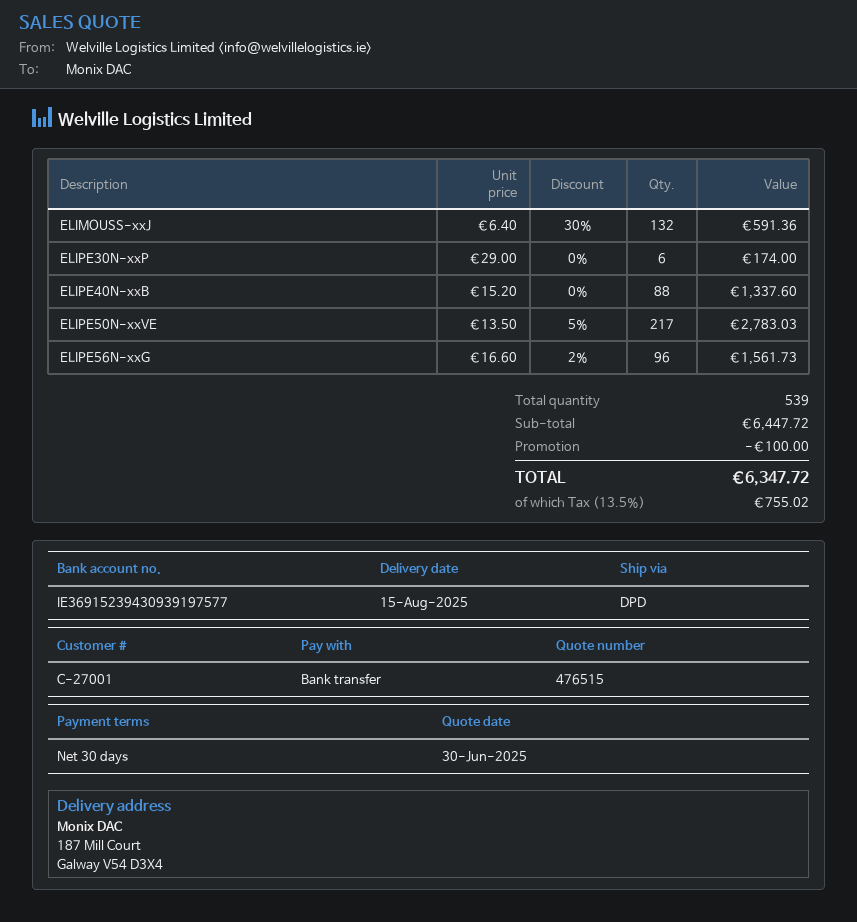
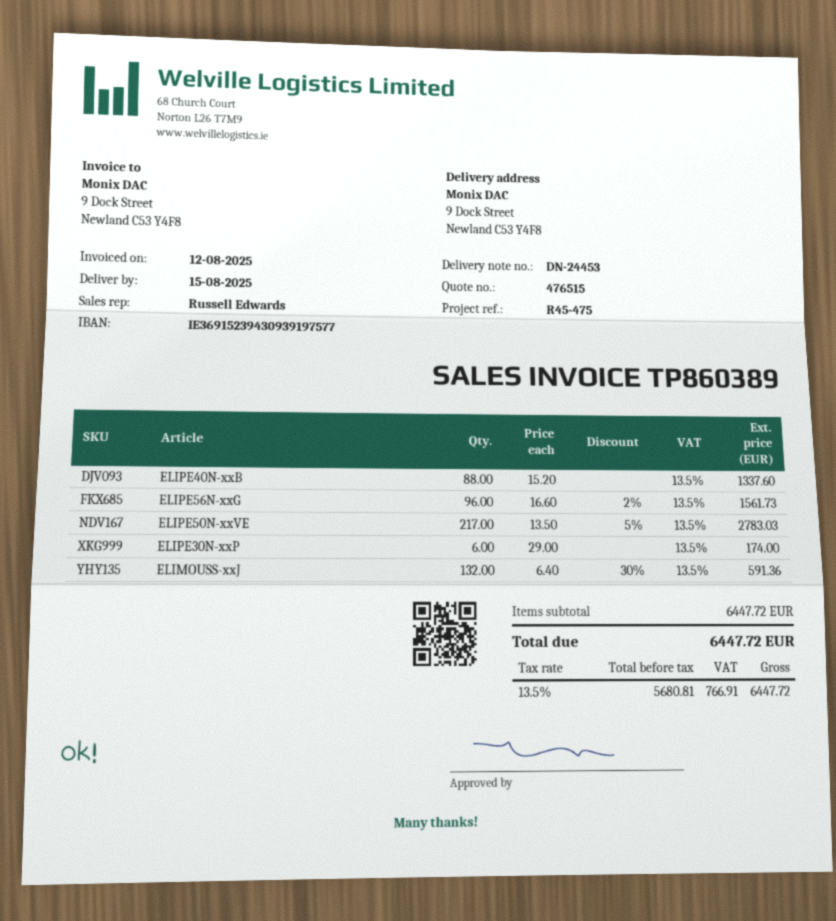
ship to: 187 Mill Court, Galway V54 D3X4 -> 9 Dock Street, Newland C53 Y4F8
discount: 100.00 -> none
tax: 13.5% = 755.02 -> 13.5% = 766.91
total: 6347.72 -> 6447.72

